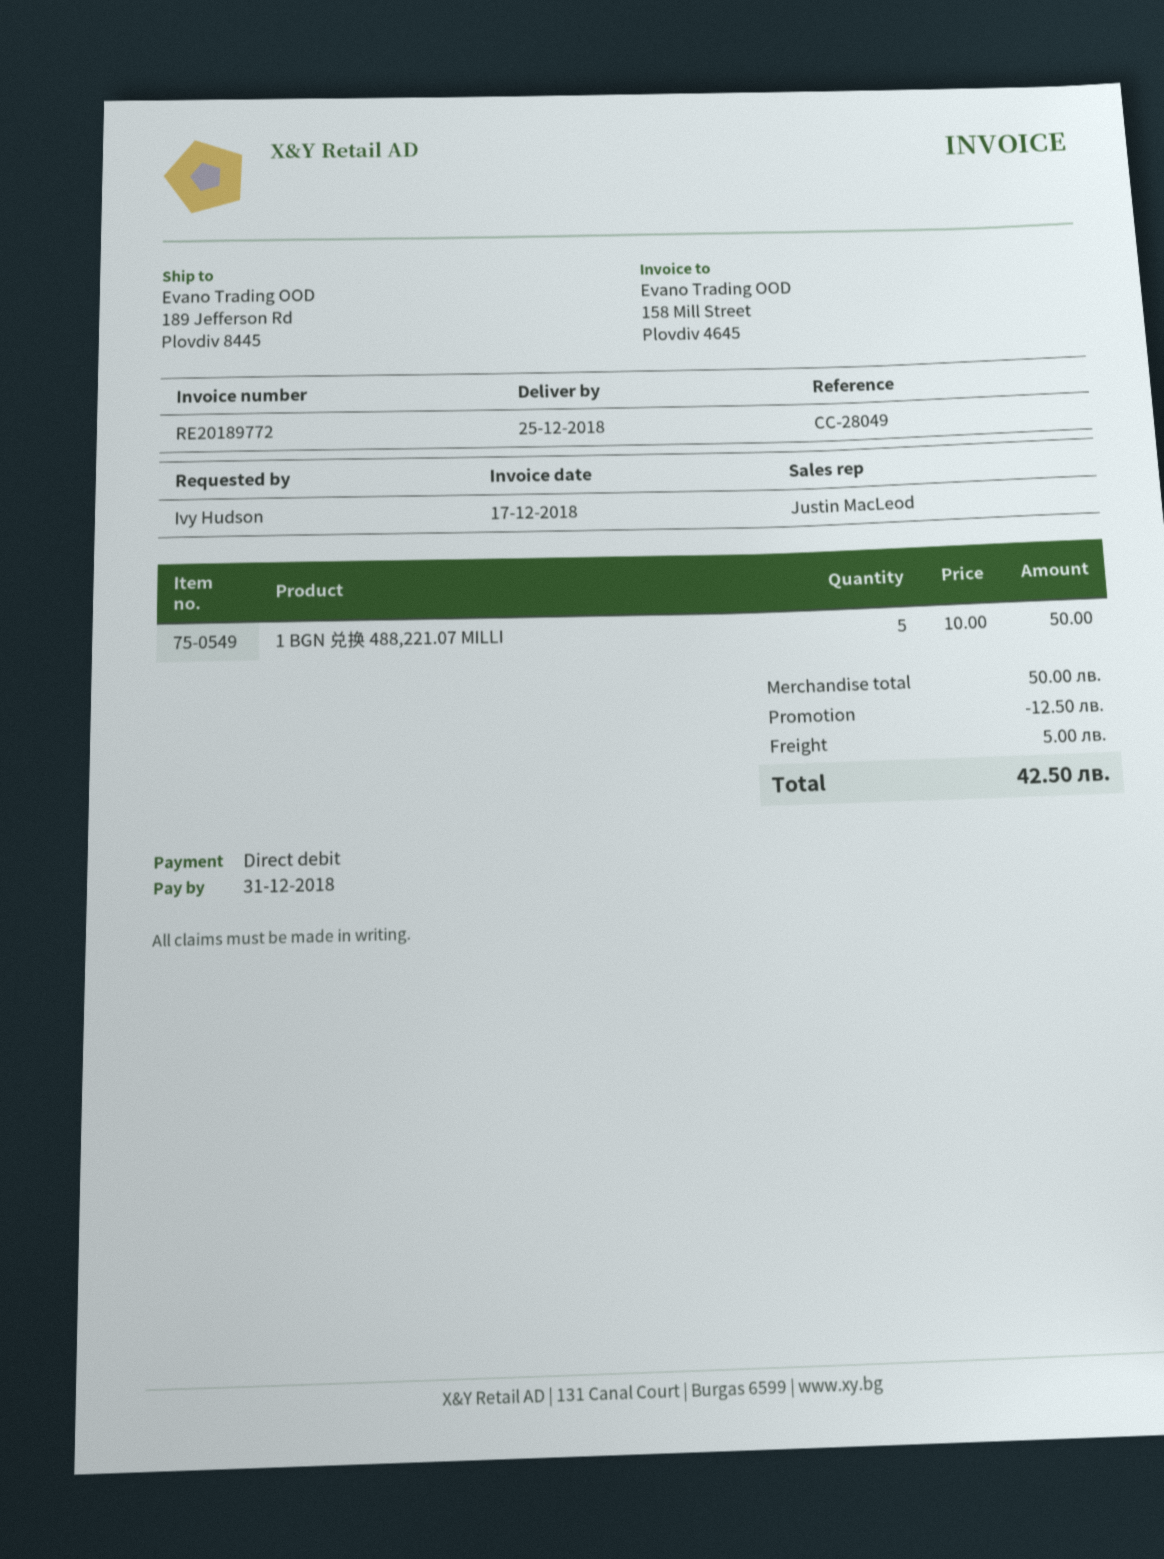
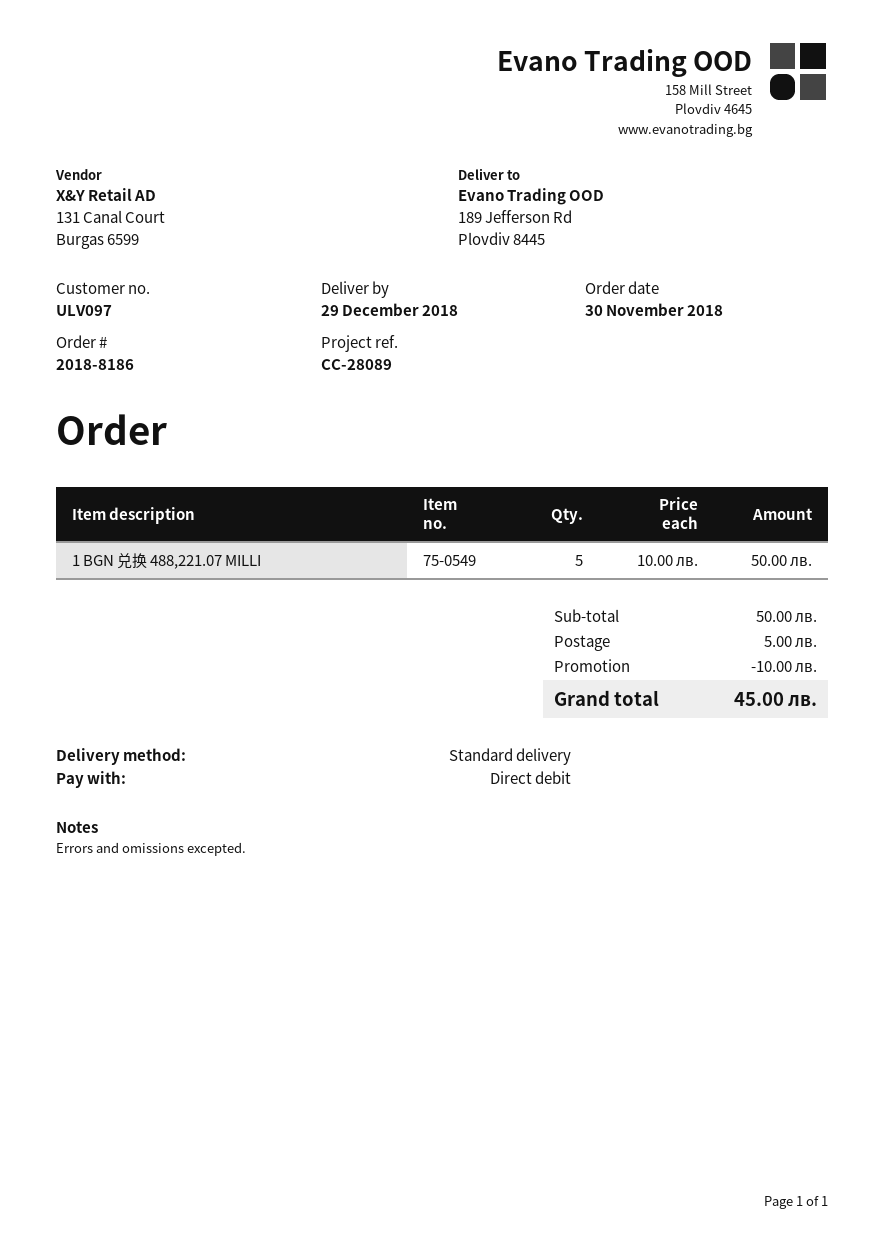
delivery date: 2018-12-25 -> 2018-12-29
reference: CC-28049 -> CC-28089
discount: 12.50 -> 10.00
total: 42.50 -> 45.00

